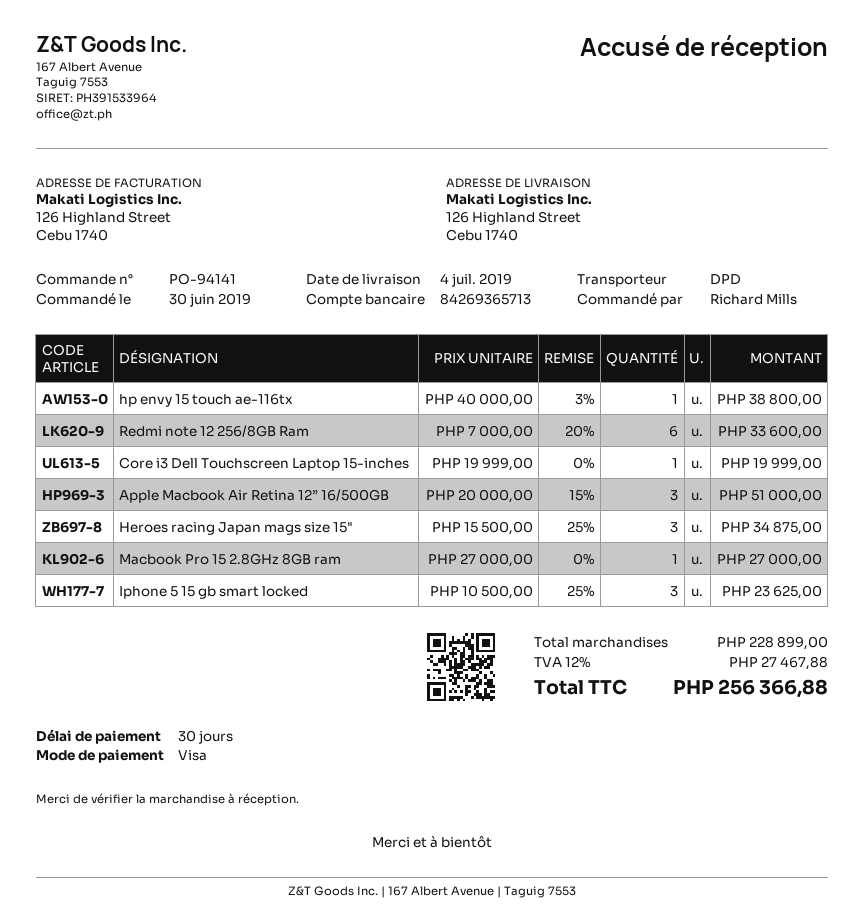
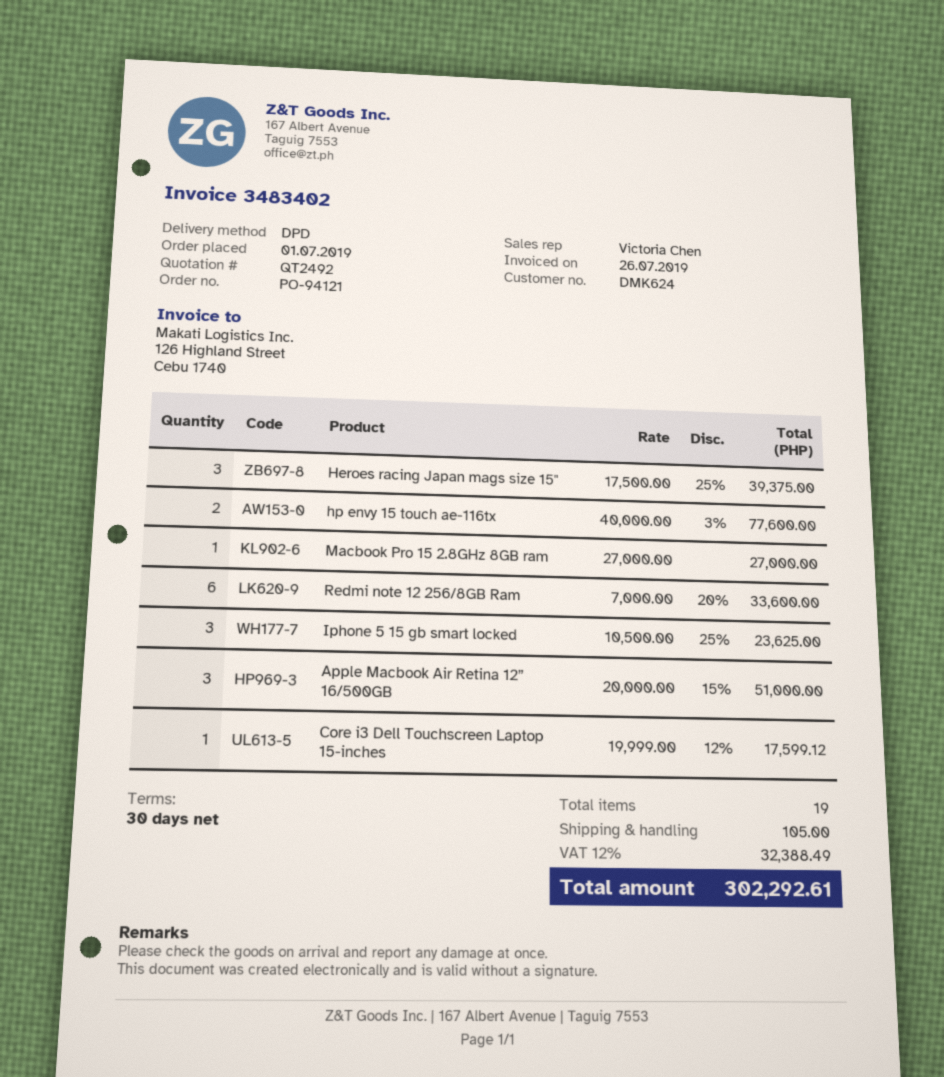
order number: PO-94141 -> PO-94121
order date: 2019-06-30 -> 2019-07-01
hp envy 15 touch ae-116tx: 1 x 40000.00 - 3% = 38800.00 -> 2 x 40000.00 - 3% = 77600.00
Core i3 Dell Touchscreen Laptop 15-inches: 1 x 19999.00 = 19999.00 -> 1 x 19999.00 - 12% = 17599.12
Heroes racing Japan mags size 15": 3 x 15500.00 - 25% = 34875.00 -> 3 x 17500.00 - 25% = 39375.00
shipping: none -> 105.00
tax: 12% = 27467.88 -> 12% = 32388.49
total: 256366.88 -> 302292.61

